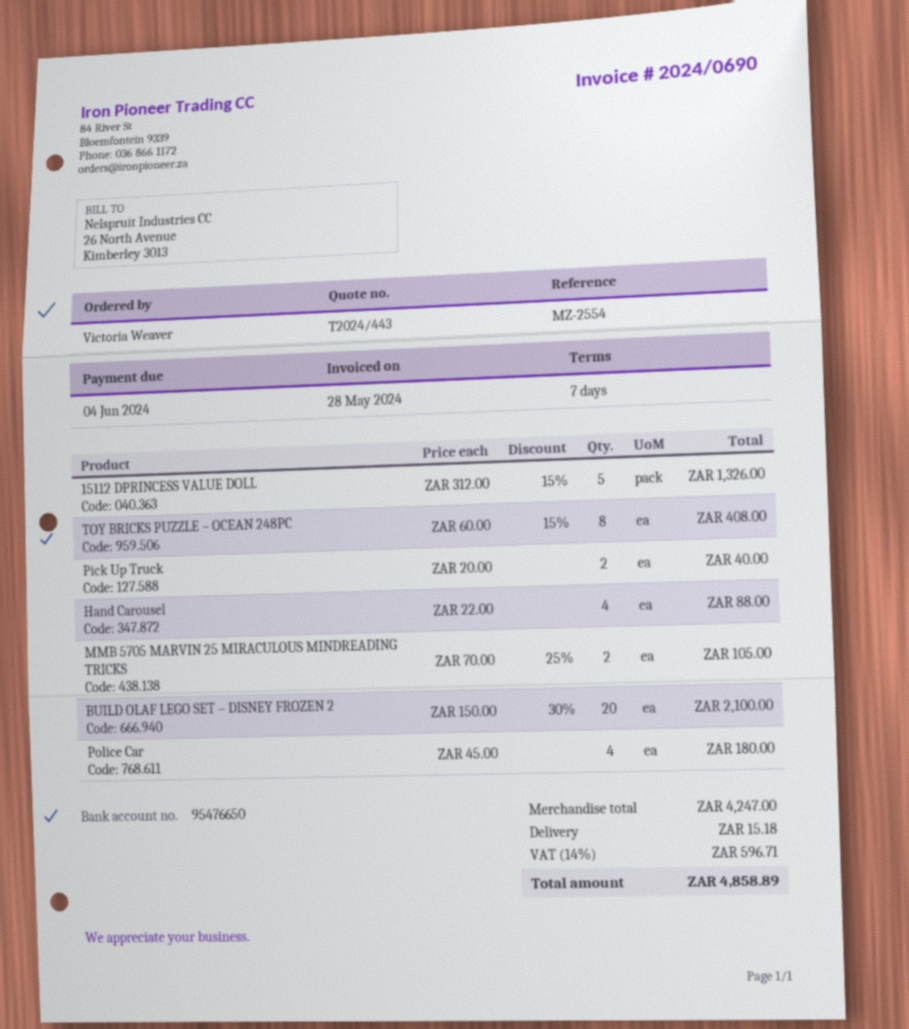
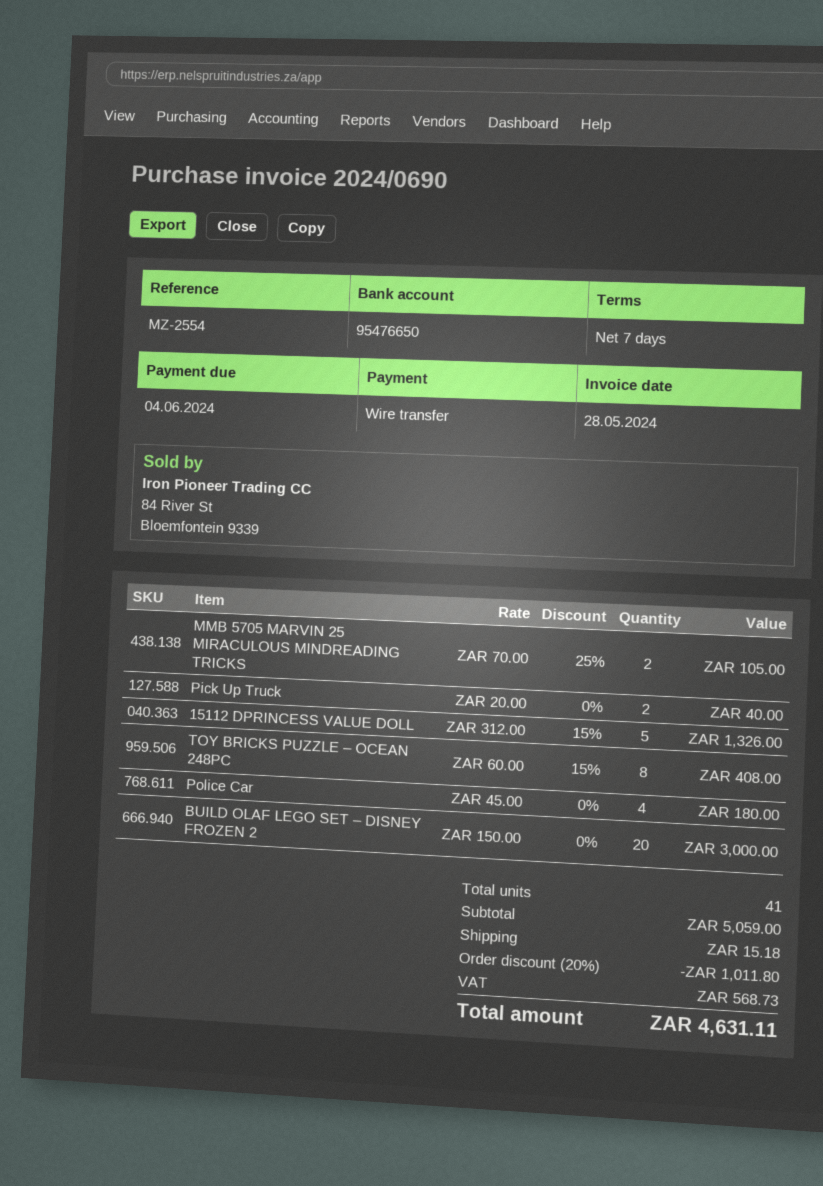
Hand Carousel: 4 x 22.00 = 88.00 -> none
BUILD OLAF LEGO SET – DISNEY FROZEN 2: 20 x 150.00 - 30% = 2100.00 -> 20 x 150.00 = 3000.00
subtotal: 4247.00 -> 5059.00
discount: none -> 20% = 1011.80
tax: 596.71 -> 568.73
total: 4858.89 -> 4631.11

